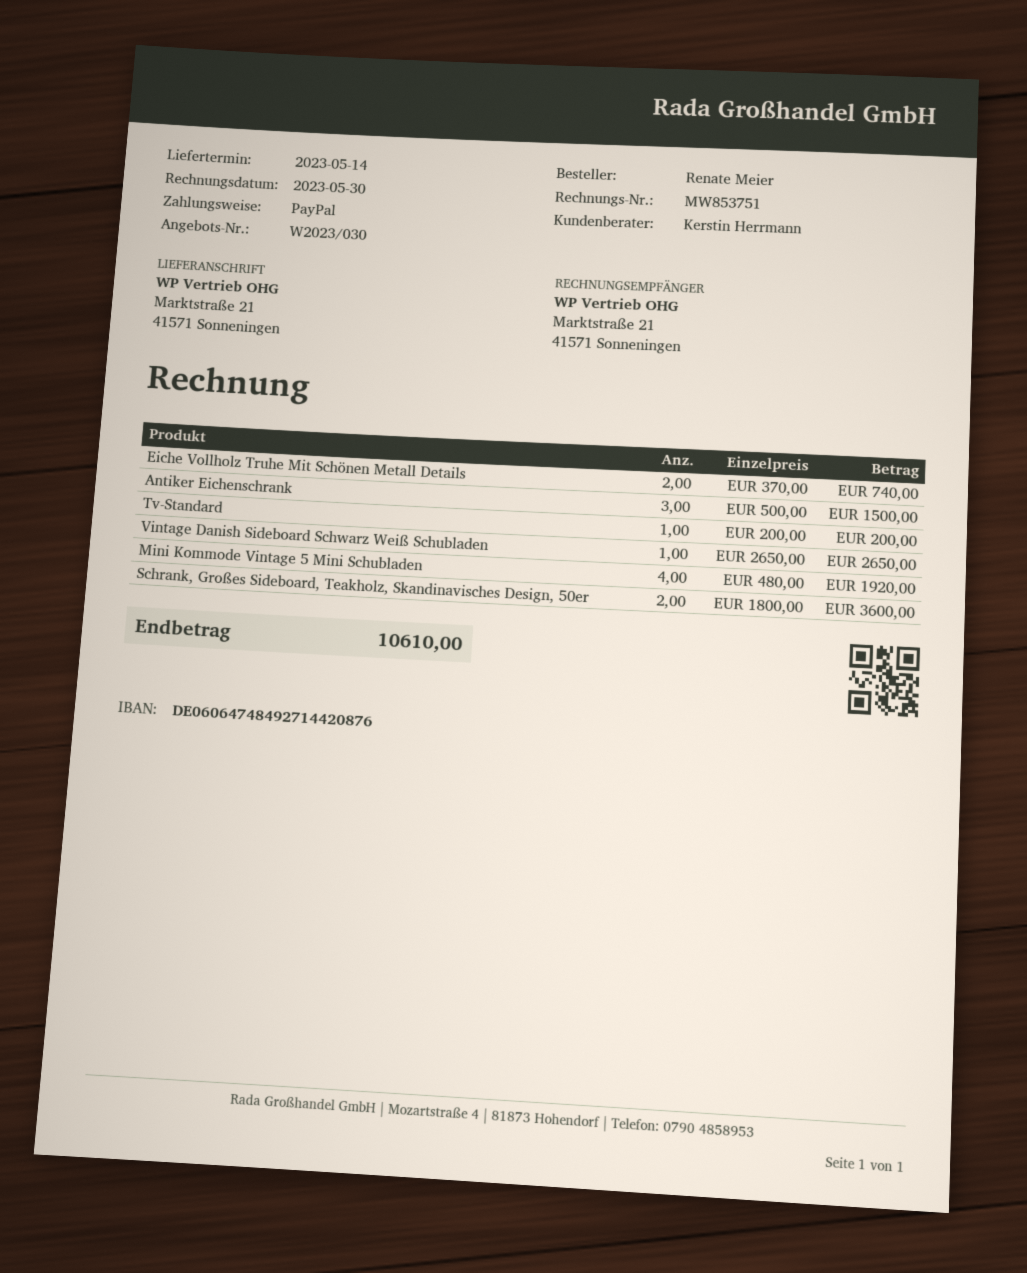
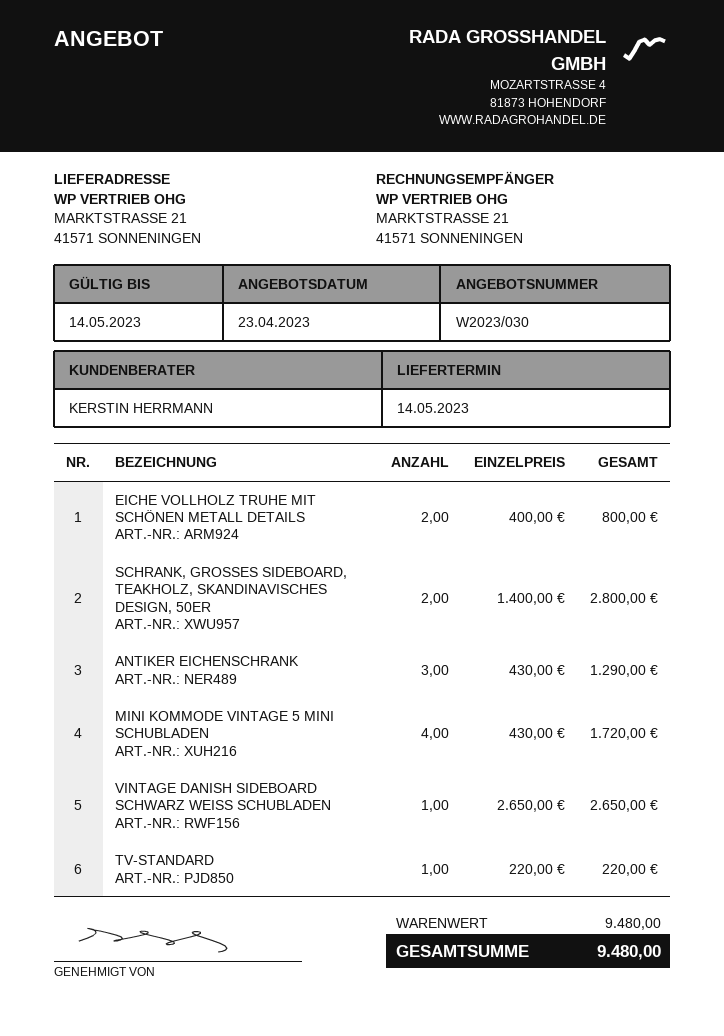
Eiche Vollholz Truhe Mit Schönen Metall Details: 2 x 370.00 = 740.00 -> 2 x 400.00 = 800.00
Antiker Eichenschrank: 3 x 500.00 = 1500.00 -> 3 x 430.00 = 1290.00
Tv-Standard: 1 x 200.00 = 200.00 -> 1 x 220.00 = 220.00
Mini Kommode Vintage 5 Mini Schubladen: 4 x 480.00 = 1920.00 -> 4 x 430.00 = 1720.00
Schrank, Großes Sideboard, Teakholz, Skandinavisches Design, 50er: 2 x 1800.00 = 3600.00 -> 2 x 1400.00 = 2800.00
total: 10610.00 -> 9480.00

